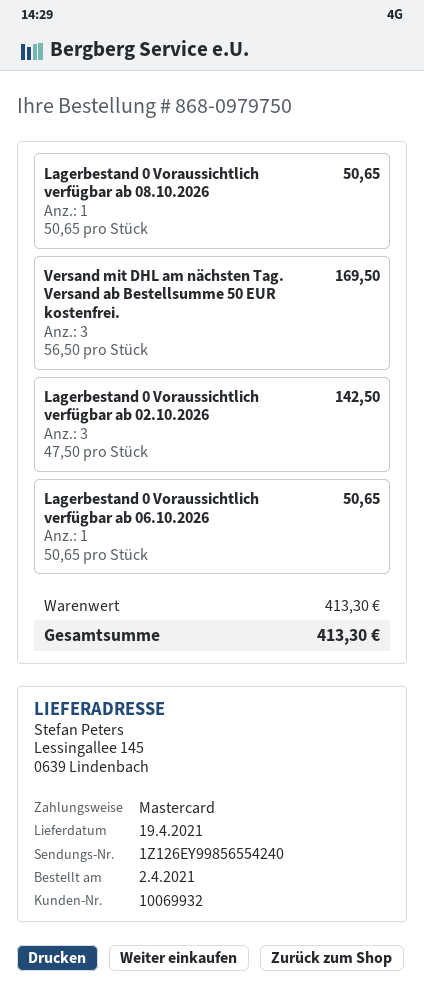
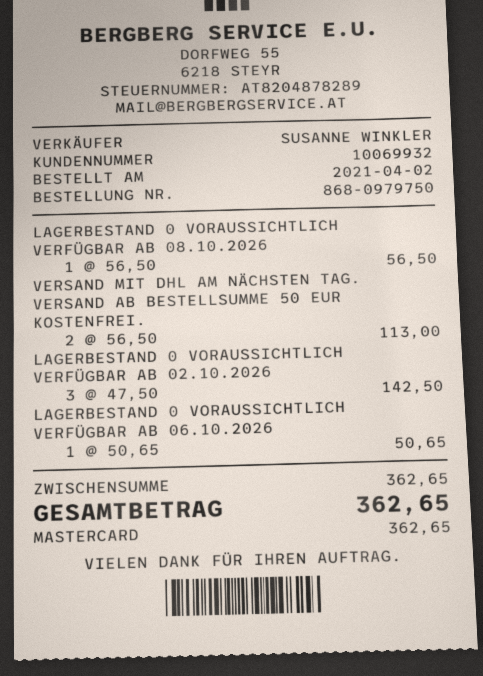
Lagerbestand 0 Voraussichtlich verfügbar ab 08.10.2026: 1 x 50.65 = 50.65 -> 1 x 56.50 = 56.50
Versand mit DHL am nächsten Tag. Versand ab Bestellsumme 50 EUR kostenfrei.: 3 x 56.50 = 169.50 -> 2 x 56.50 = 113.00
subtotal: 413.30 -> 362.65
total: 413.30 -> 362.65

